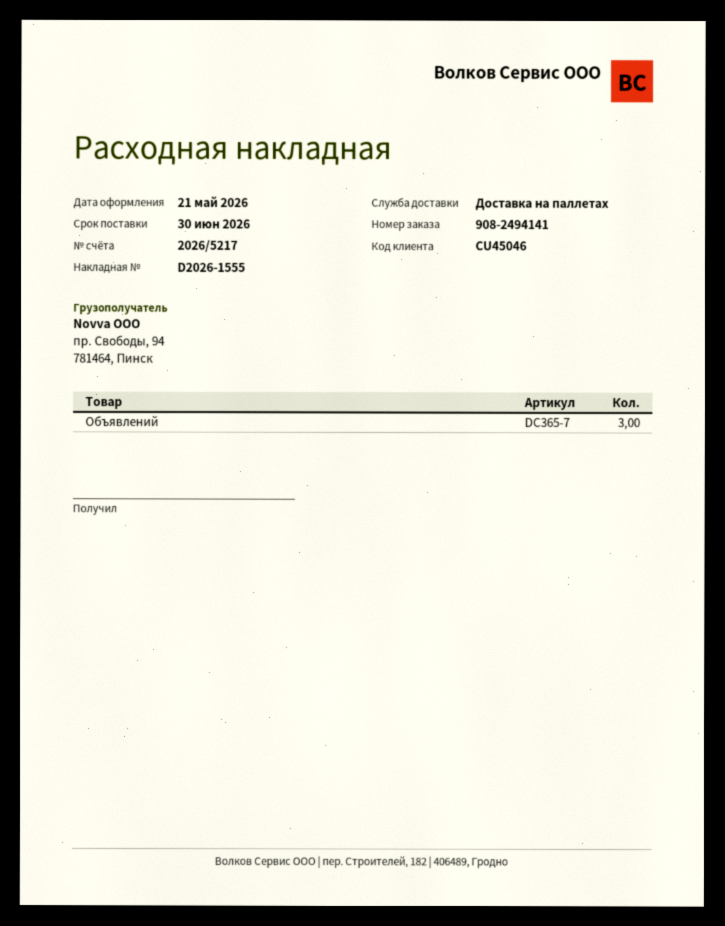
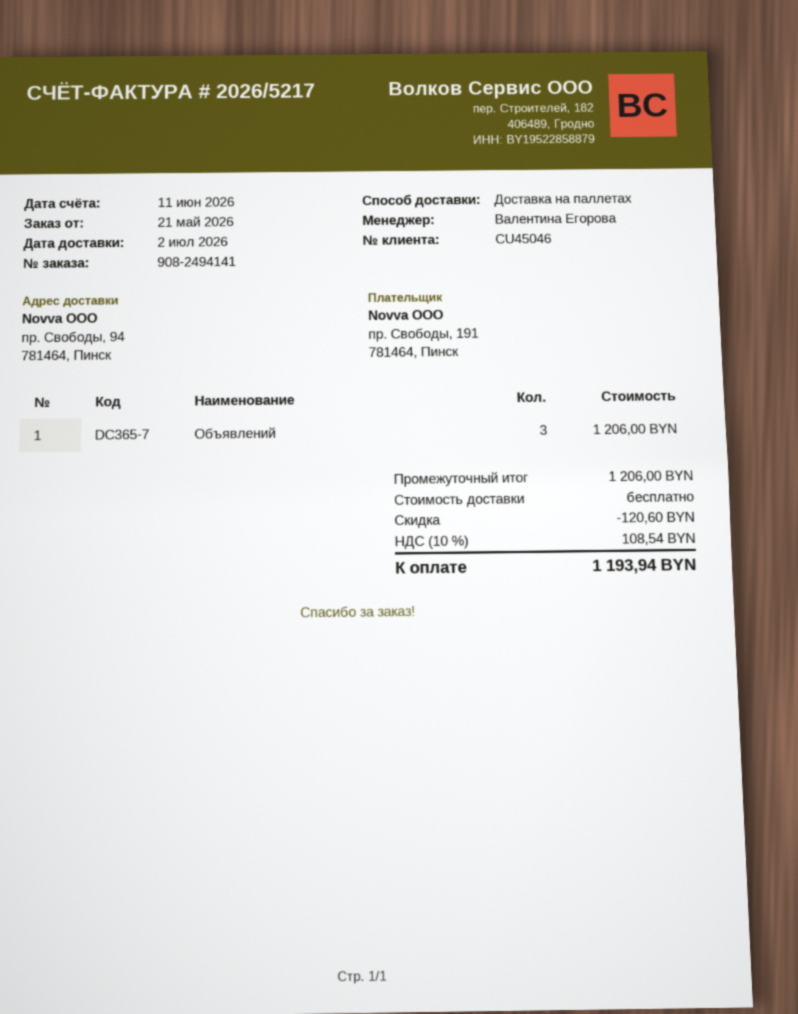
delivery date: 2026-06-30 -> 2026-07-02

